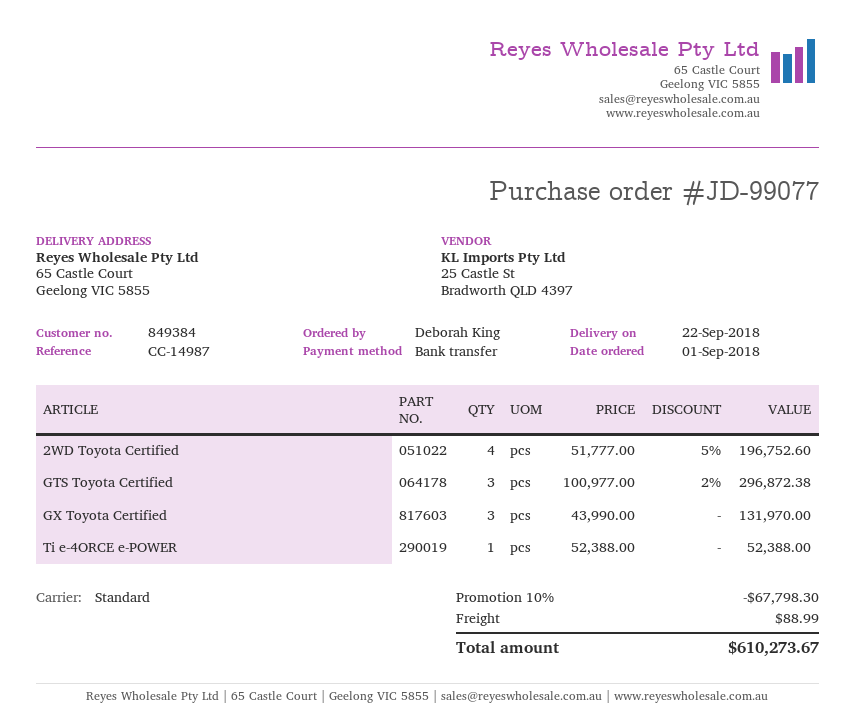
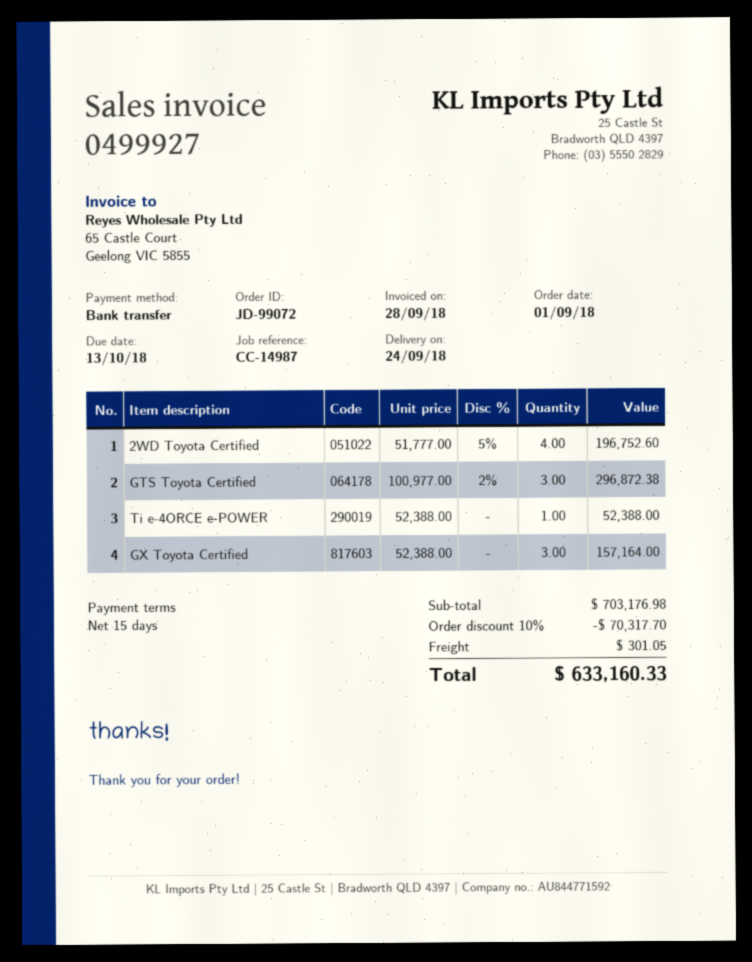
order number: JD-99077 -> JD-99072
delivery date: 2018-09-22 -> 2018-09-24
GX Toyota Certified: 3 x 43990.00 = 131970.00 -> 3 x 52388.00 = 157164.00
discount: 10% = 67798.30 -> 10% = 70317.70
shipping: 88.99 -> 301.05
total: 610273.67 -> 633160.33

